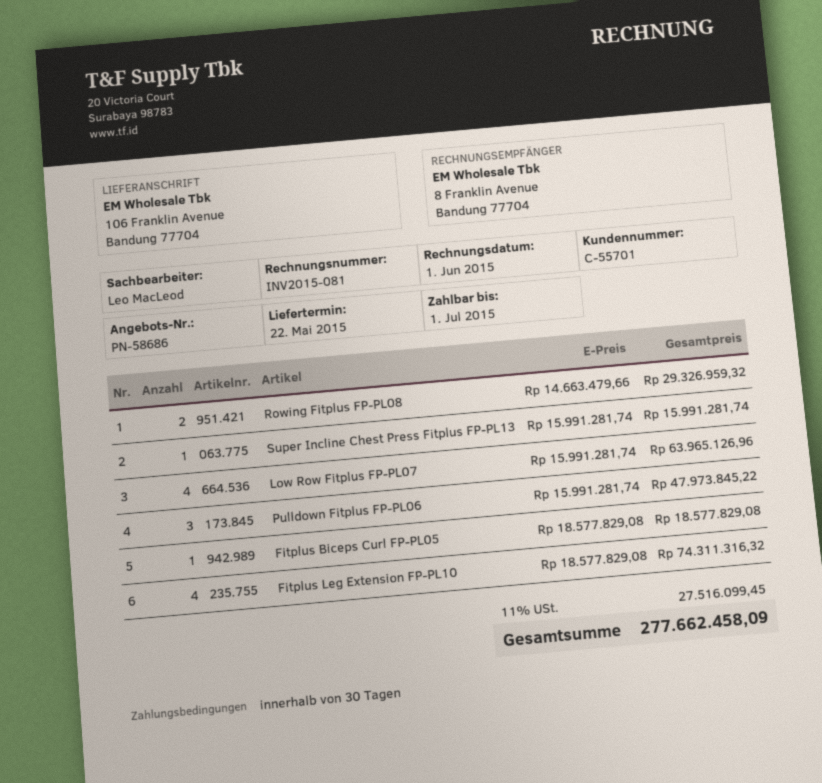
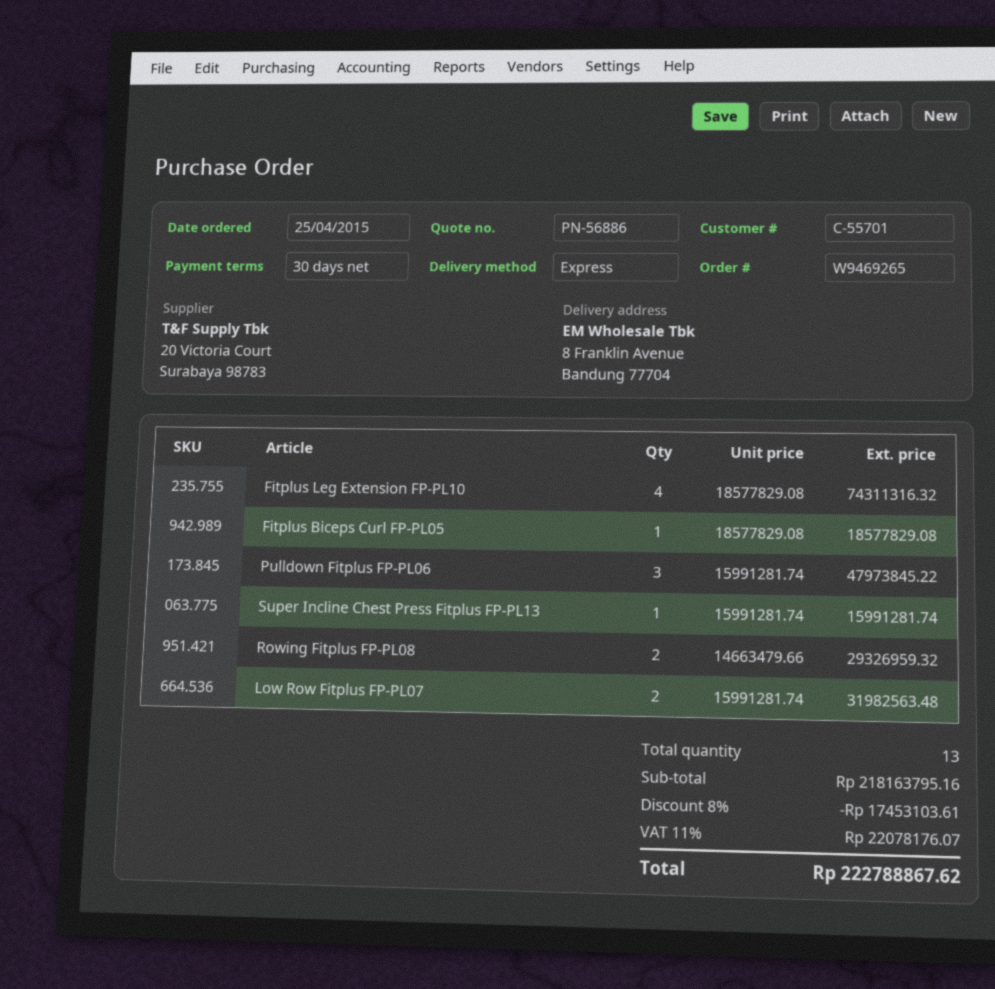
quote number: PN-58686 -> PN-56886
ship to: 106 Franklin Avenue, Bandung 77704 -> 8 Franklin Avenue, Bandung 77704
Low Row Fitplus FP-PL07: 4 x 15991281.74 = 63965126.96 -> 2 x 15991281.74 = 31982563.48
discount: none -> 8% = 17453103.61
tax: 11% = 27516099.45 -> 11% = 22078176.07
total: 277662458.09 -> 222788867.62

